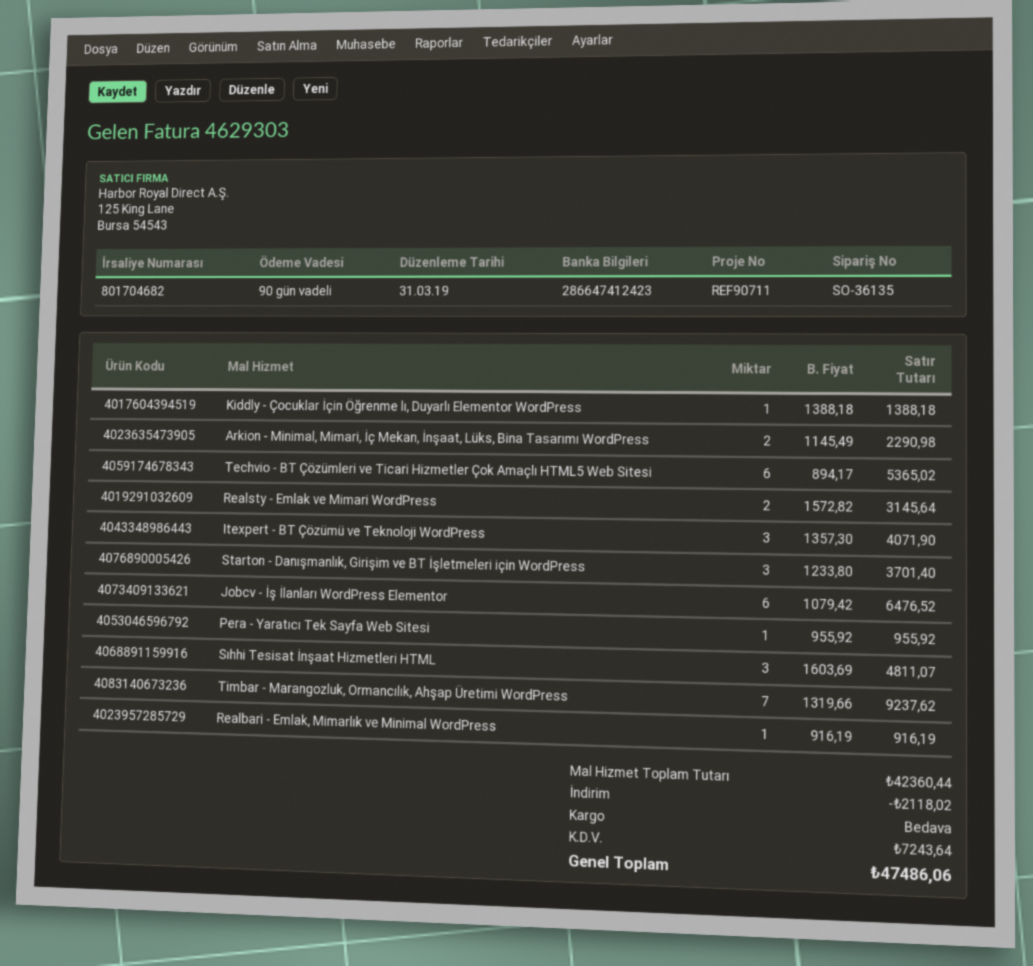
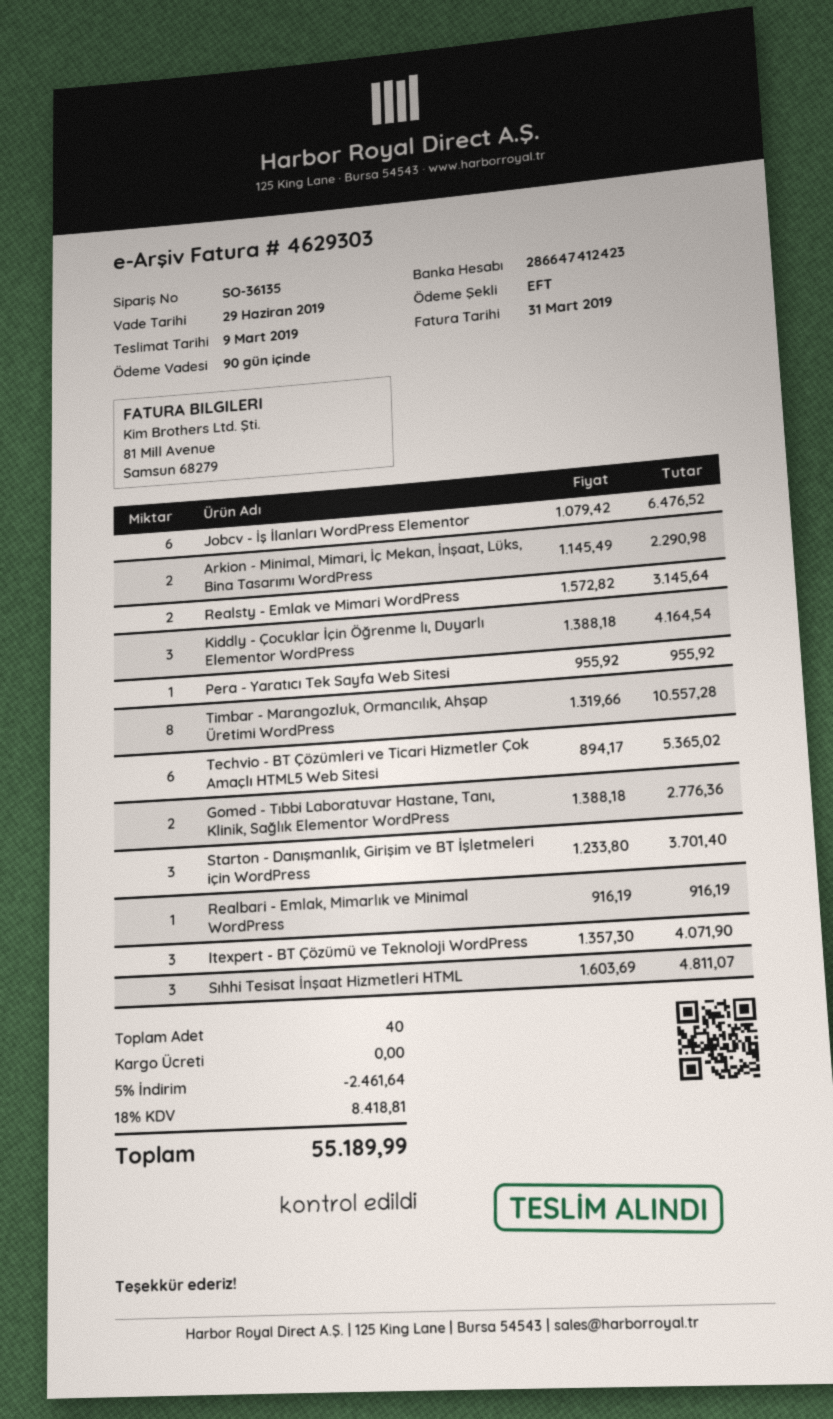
Kiddly - Çocuklar İçin Öğrenme lı, Duyarlı Elementor WordPress: 1 x 1388.18 = 1388.18 -> 3 x 1388.18 = 4164.54
Timbar - Marangozluk, Ormancılık, Ahşap Üretimi WordPress: 7 x 1319.66 = 9237.62 -> 8 x 1319.66 = 10557.28
Gomed - Tıbbi Laboratuvar Hastane, Tanı, Klinik, Sağlık Elementor WordPress: none -> 2 x 1388.18 = 2776.36
discount: 2118.02 -> 2461.64
tax: 7243.64 -> 8418.81
total: 47486.06 -> 55189.99

